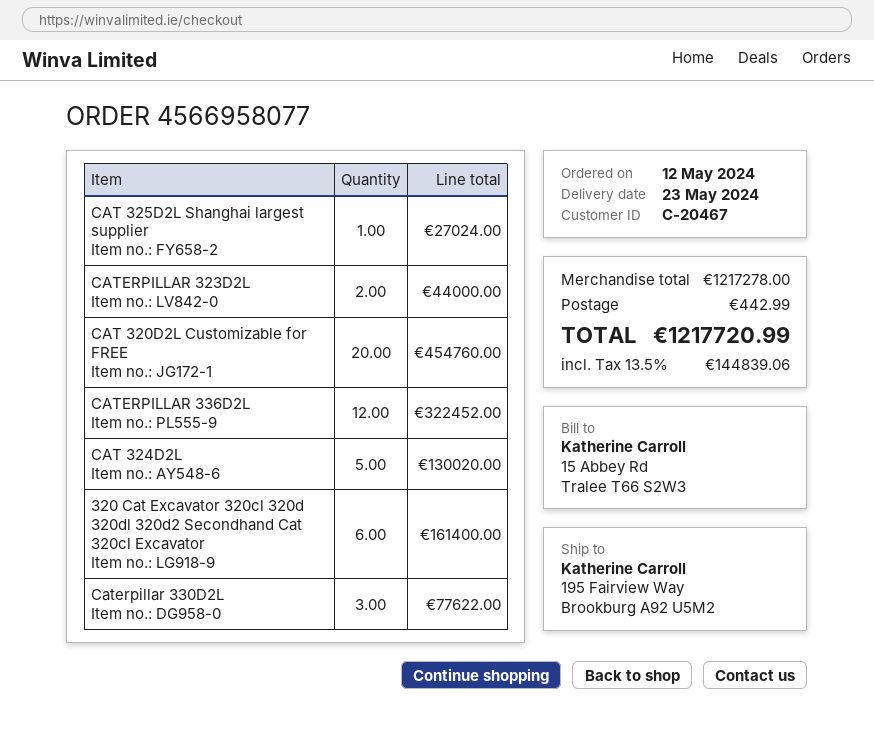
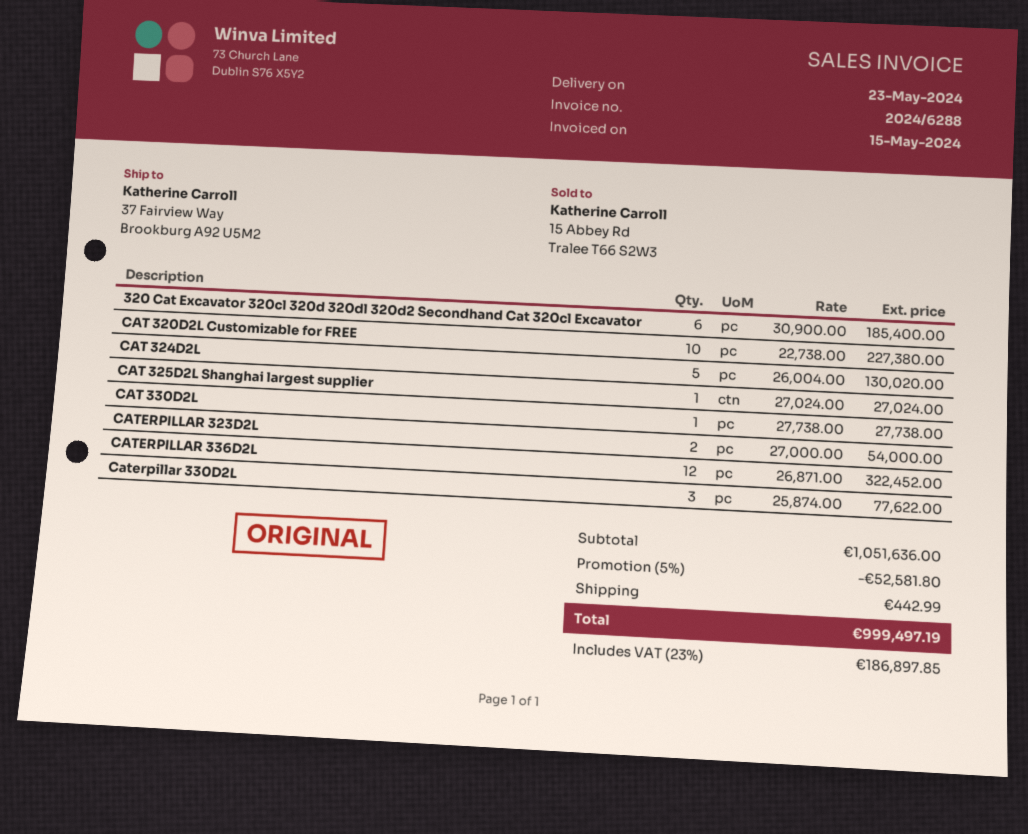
ship to: 195 Fairview Way, Brookburg A92 U5M2 -> 37 Fairview Way, Brookburg A92 U5M2
CATERPILLAR 323D2L: 2 for 44000.00 -> 2 for 54000.00
CAT 320D2L Customizable for FREE: 20 for 454760.00 -> 10 for 227380.00
320 Cat Excavator 320cl 320d 320dl 320d2 Secondhand Cat 320cl Excavator: 6 for 161400.00 -> 6 for 185400.00
CAT 330D2L: none -> 1 for 27738.00
subtotal: 1217278.00 -> 1051636.00
discount: none -> 5% = 52581.80
tax: 13.5% = 144839.06 -> 23% = 186897.85
total: 1217720.99 -> 999497.19

